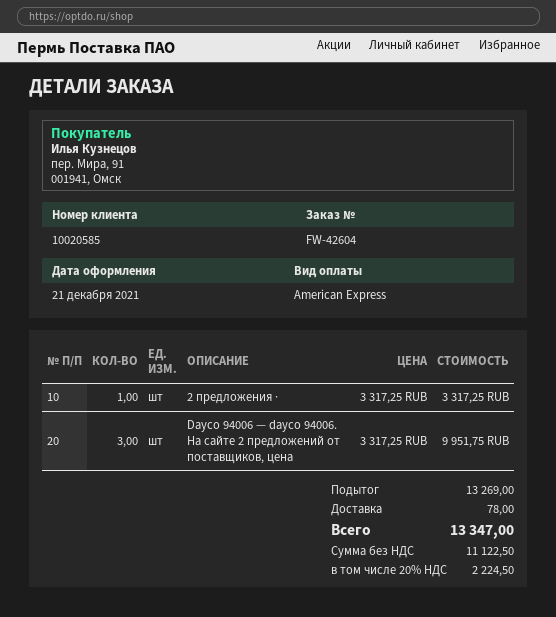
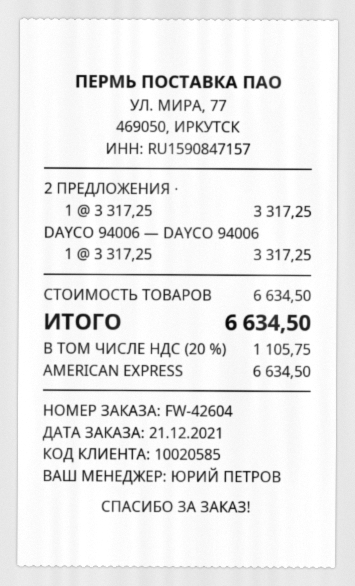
Dayco 94006 — dayco 94006. На сайте 2 предложений от поставщиков, цена: 3 x 3317.25 = 9951.75 -> 1 x 3317.25 = 3317.25
subtotal: 13269.00 -> 6634.50
shipping: 78.00 -> none
tax: 20% = 2224.50 -> 20% = 1105.75
total: 13347.00 -> 6634.50

